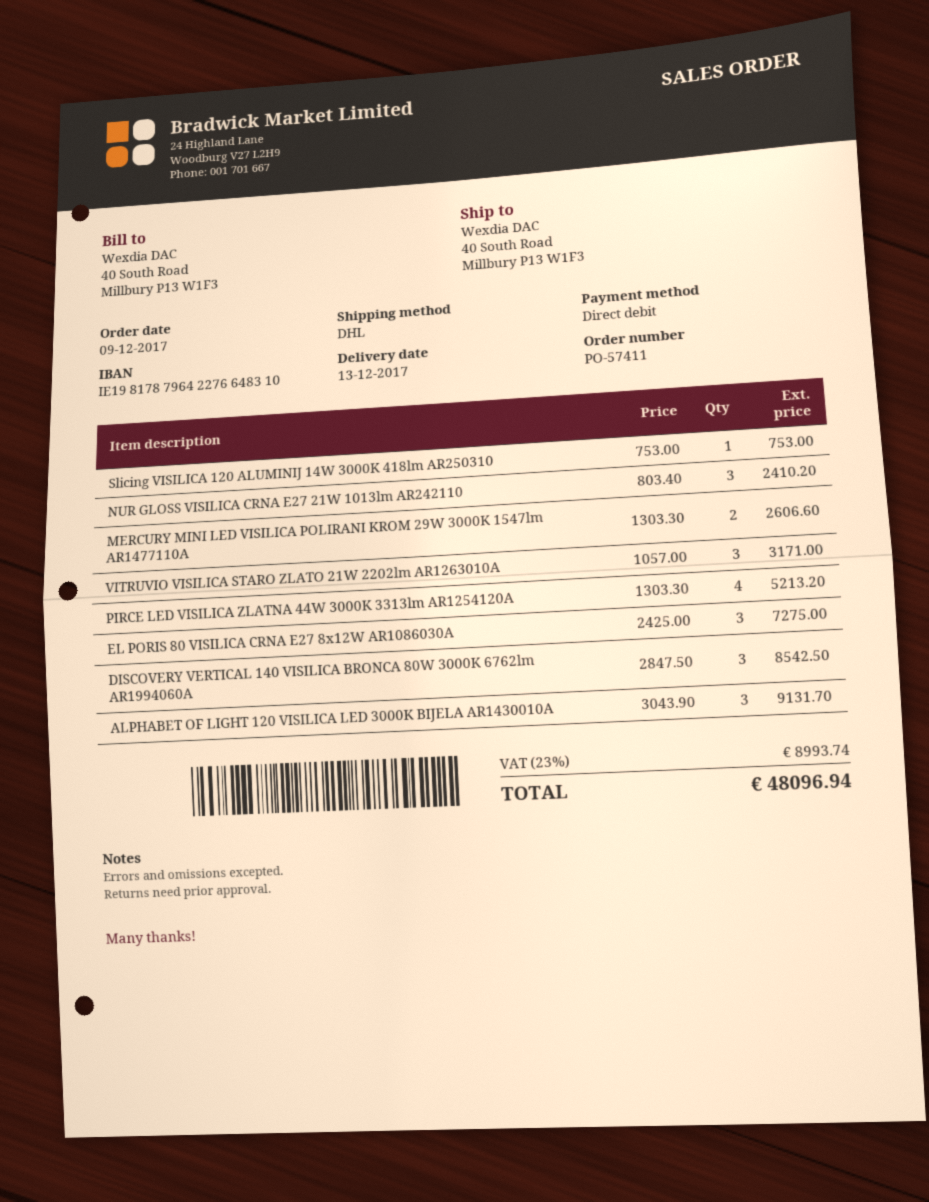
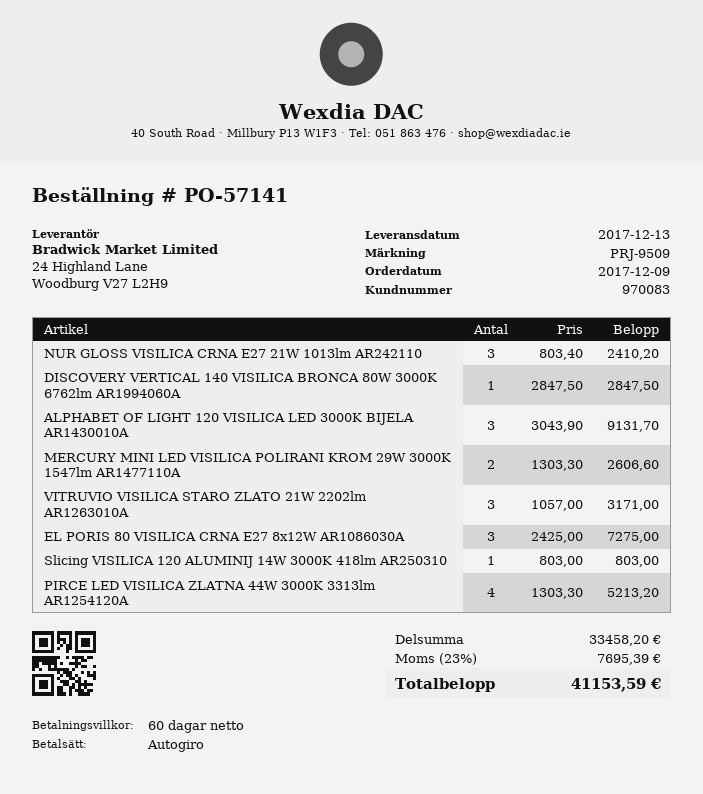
order number: PO-57411 -> PO-57141
Slicing VISILICA 120 ALUMINIJ 14W 3000K 418lm AR250310: 1 x 753.00 = 753.00 -> 1 x 803.00 = 803.00
DISCOVERY VERTICAL 140 VISILICA BRONCA 80W 3000K 6762lm AR1994060A: 3 x 2847.50 = 8542.50 -> 1 x 2847.50 = 2847.50
tax: 23% = 8993.74 -> 23% = 7695.39
total: 48096.94 -> 41153.59

